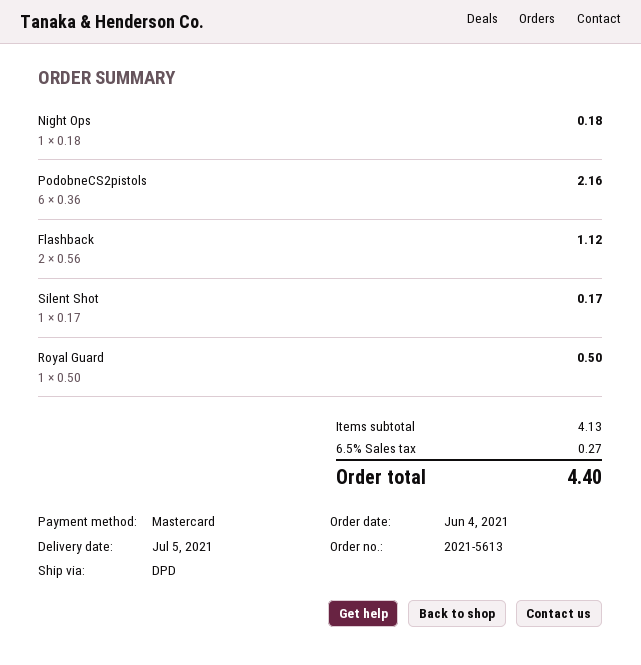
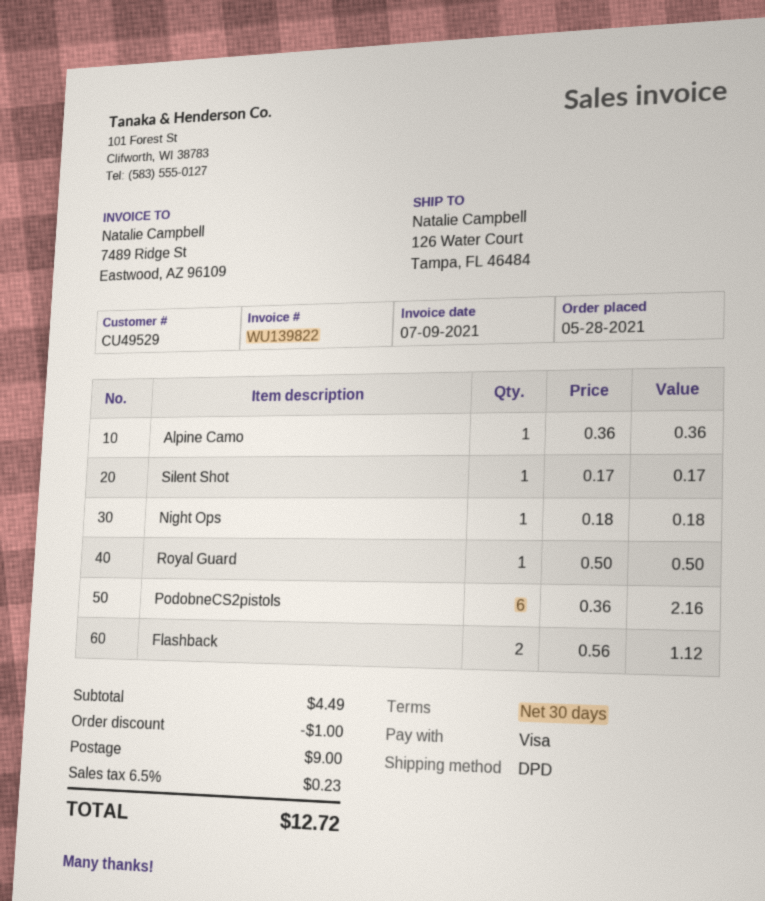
order date: 2021-06-04 -> 2021-05-28
payment method: Mastercard -> Visa
Alpine Camo: none -> 1 x 0.36 = 0.36
subtotal: 4.13 -> 4.49
discount: none -> 1.00
shipping: none -> 9.00
tax: 6.5% = 0.27 -> 6.5% = 0.23
total: 4.40 -> 12.72

